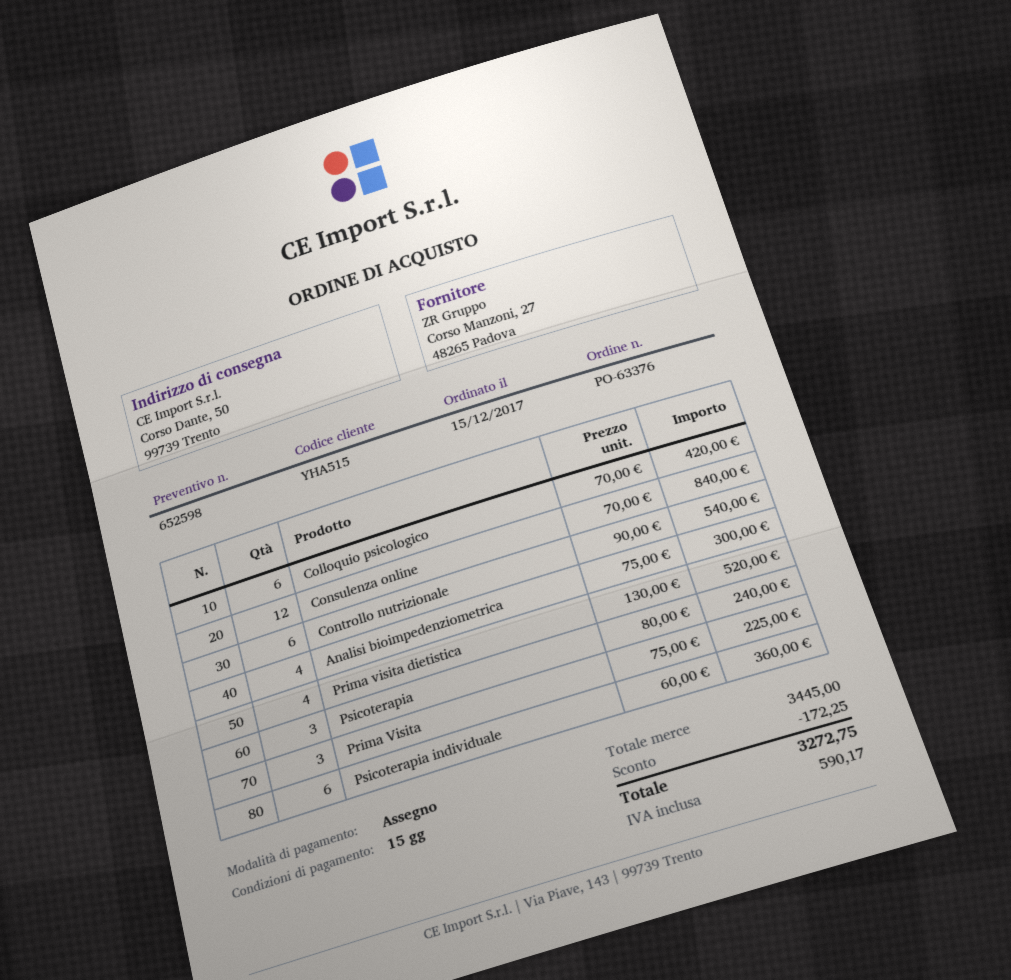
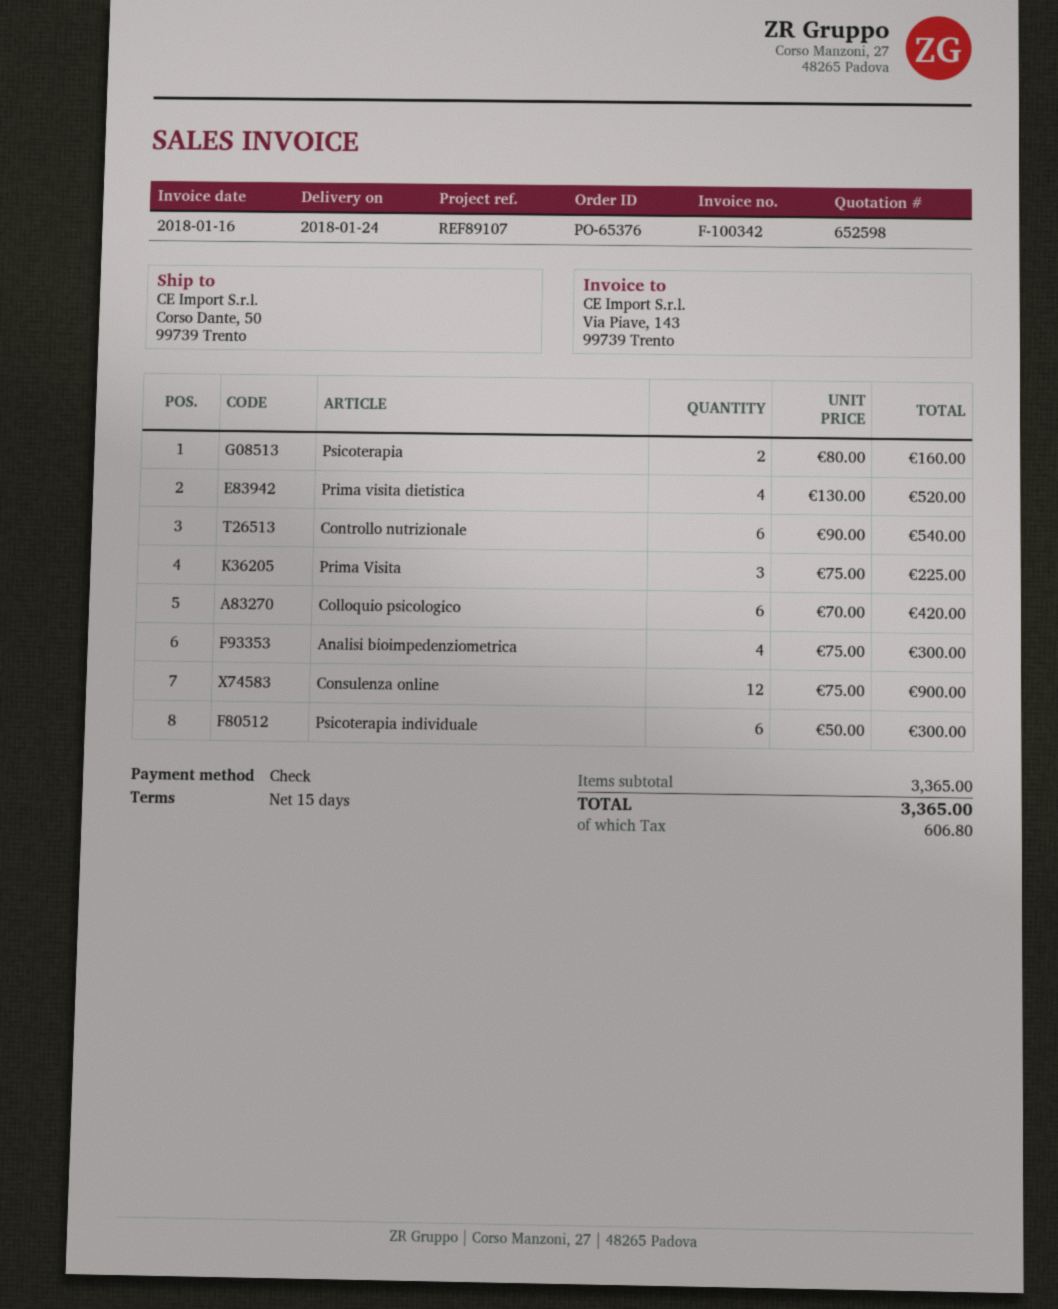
order number: PO-63376 -> PO-65376
Consulenza online: 12 x 70.00 = 840.00 -> 12 x 75.00 = 900.00
Psicoterapia: 3 x 80.00 = 240.00 -> 2 x 80.00 = 160.00
Psicoterapia individuale: 6 x 60.00 = 360.00 -> 6 x 50.00 = 300.00
subtotal: 3445.00 -> 3365.00
discount: 172.25 -> none
tax: 590.17 -> 606.80
total: 3272.75 -> 3365.00

